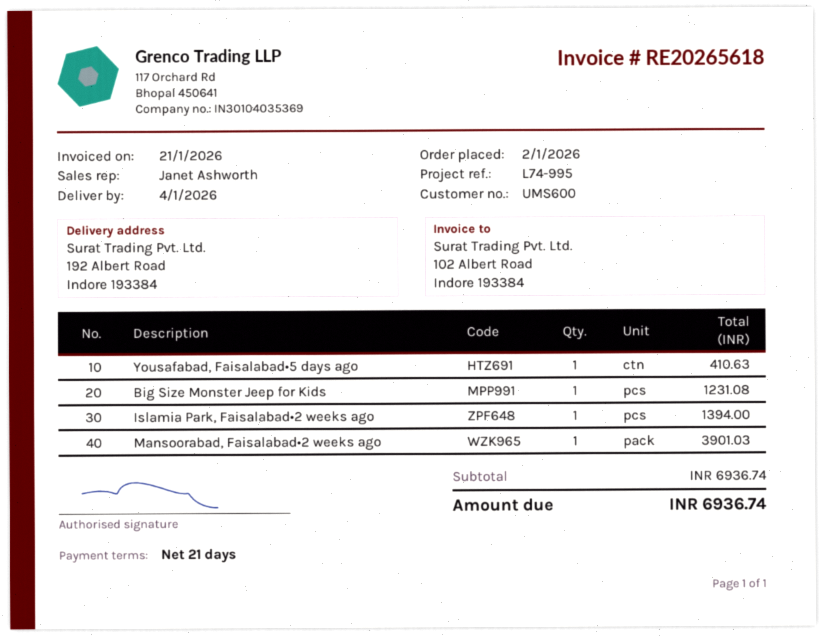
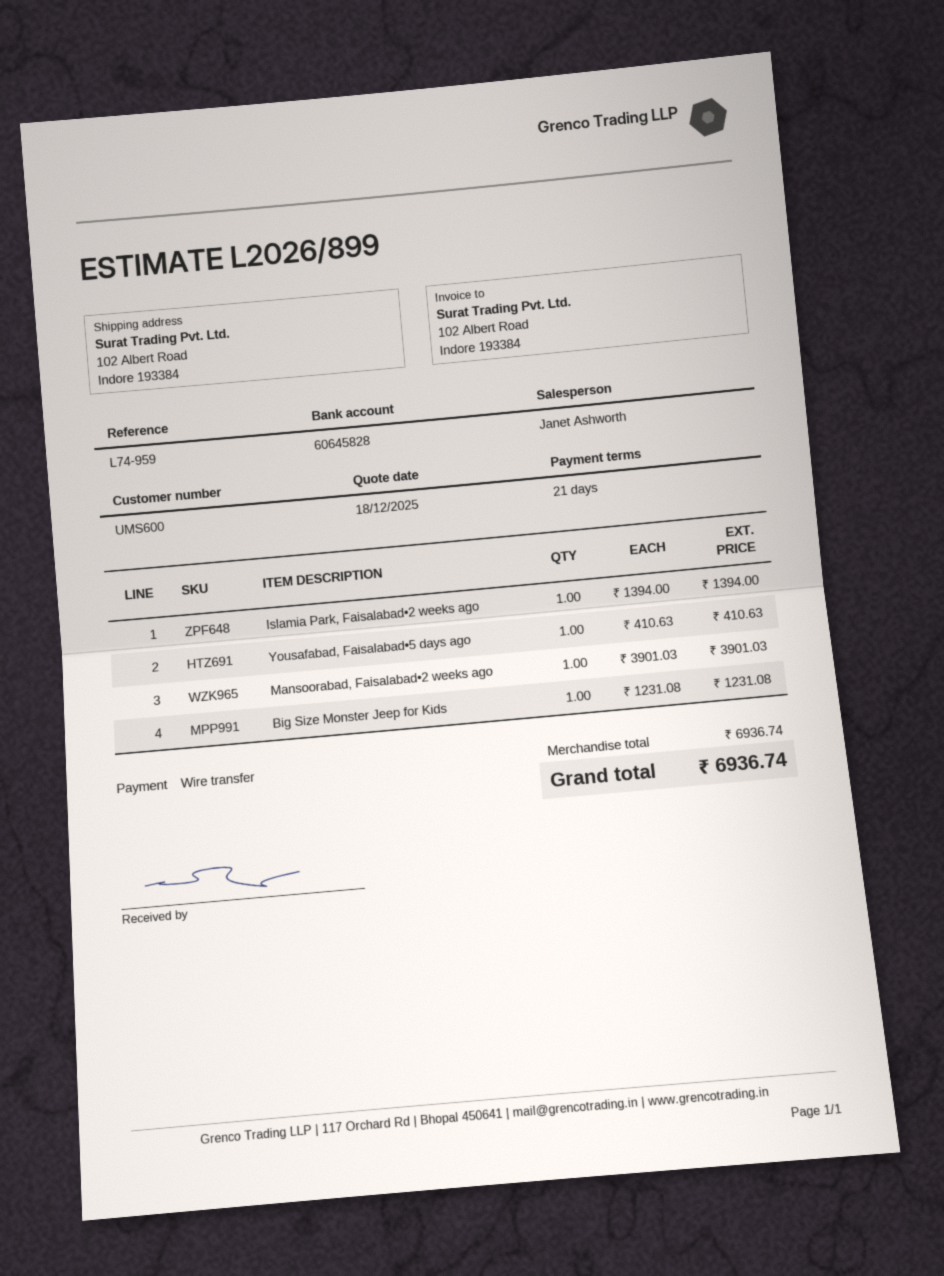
reference: L74-995 -> L74-959
ship to: 192 Albert Road, Indore 193384 -> 102 Albert Road, Indore 193384

